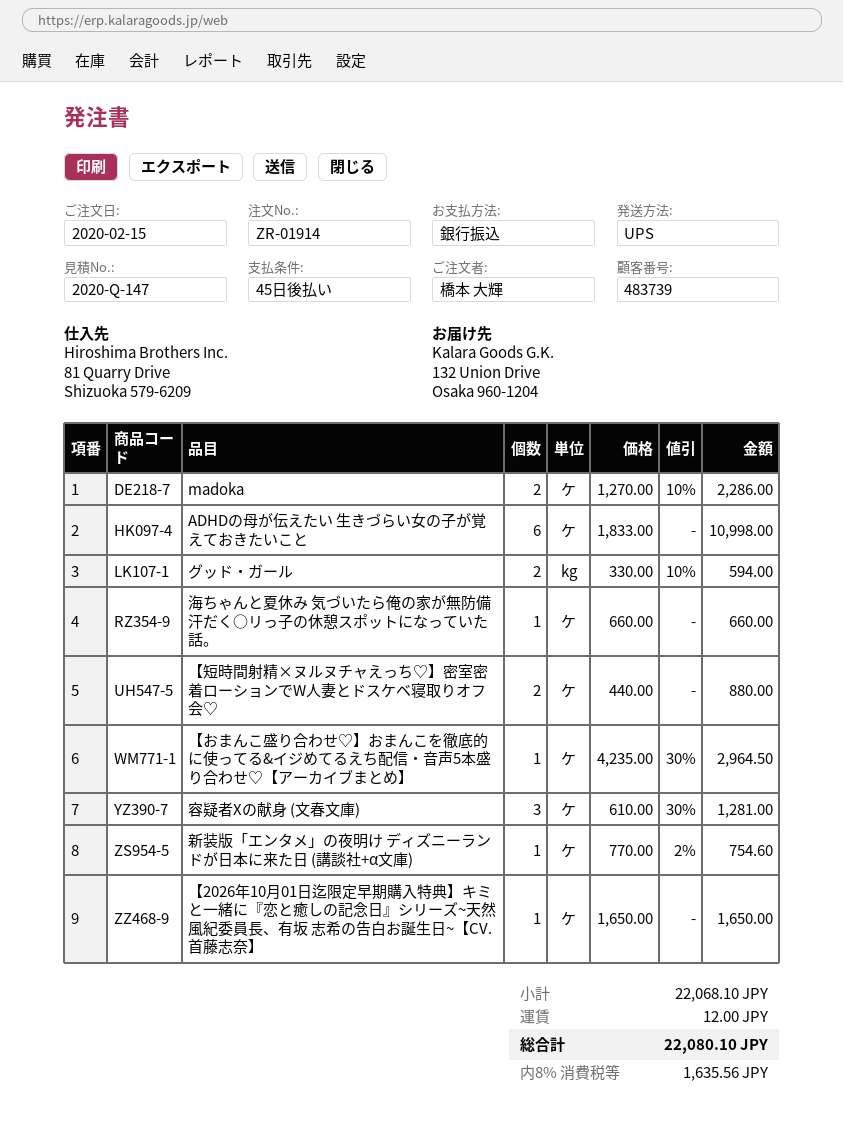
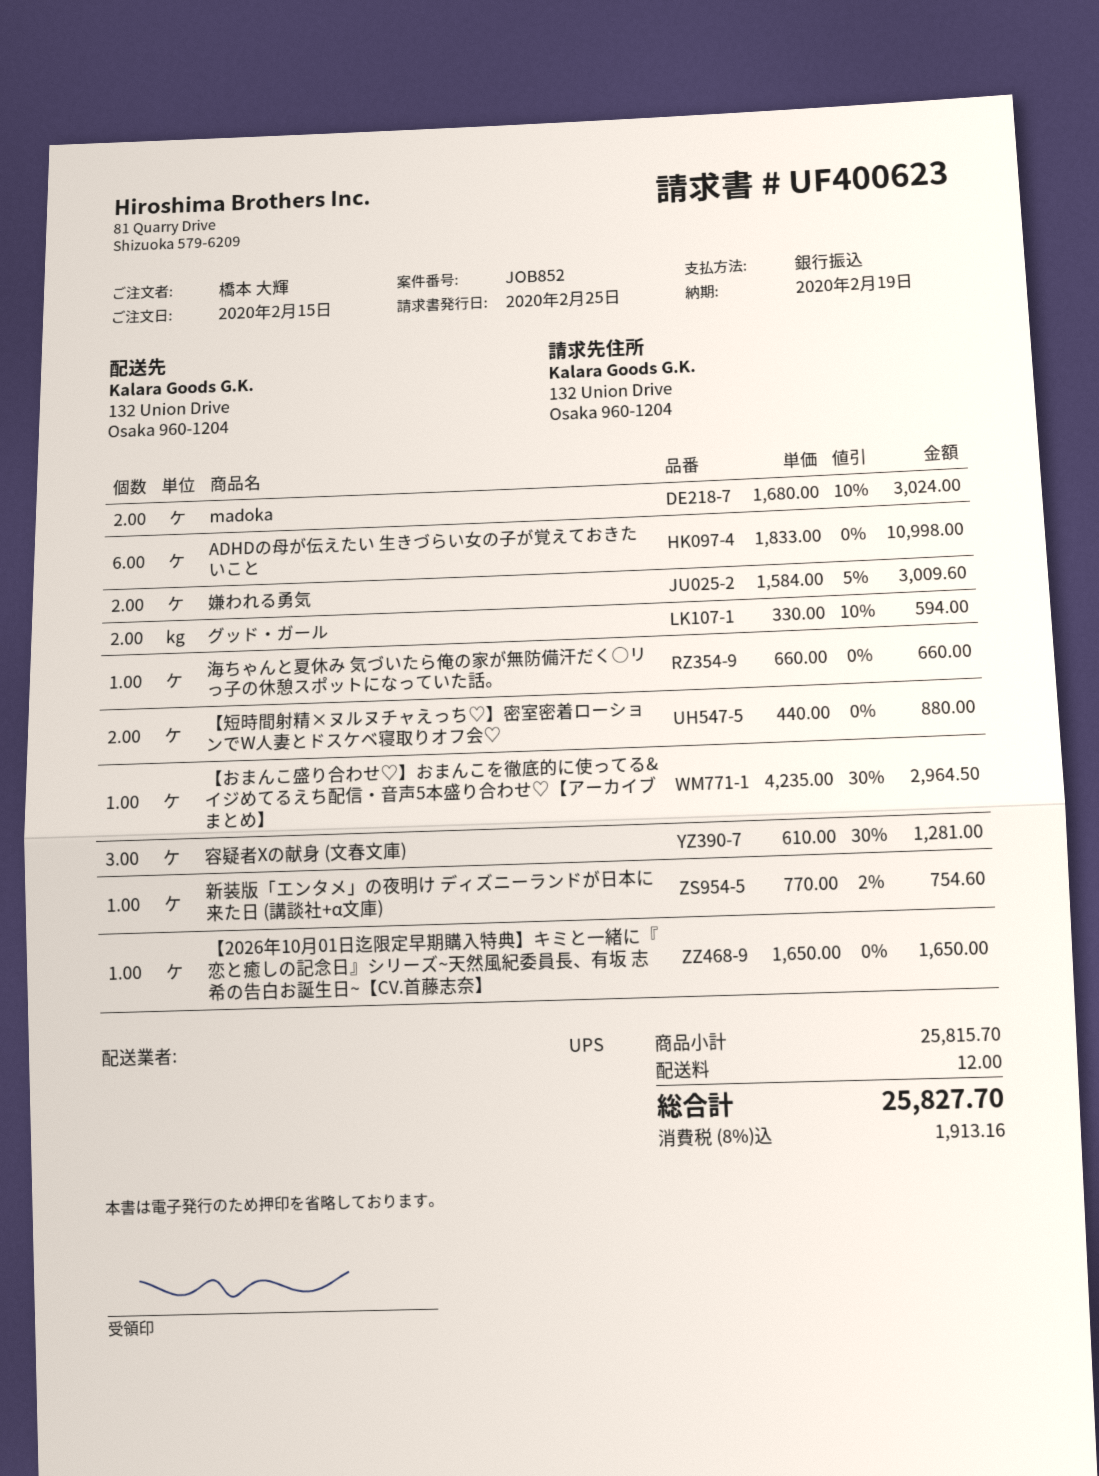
madoka: 2 x 1270.00 - 10% = 2286.00 -> 2 x 1680.00 - 10% = 3024.00
嫌われる勇気: none -> 2 x 1584.00 - 5% = 3009.60
subtotal: 22068.10 -> 25815.70
tax: 8% = 1635.56 -> 8% = 1913.16
total: 22080.10 -> 25827.70

